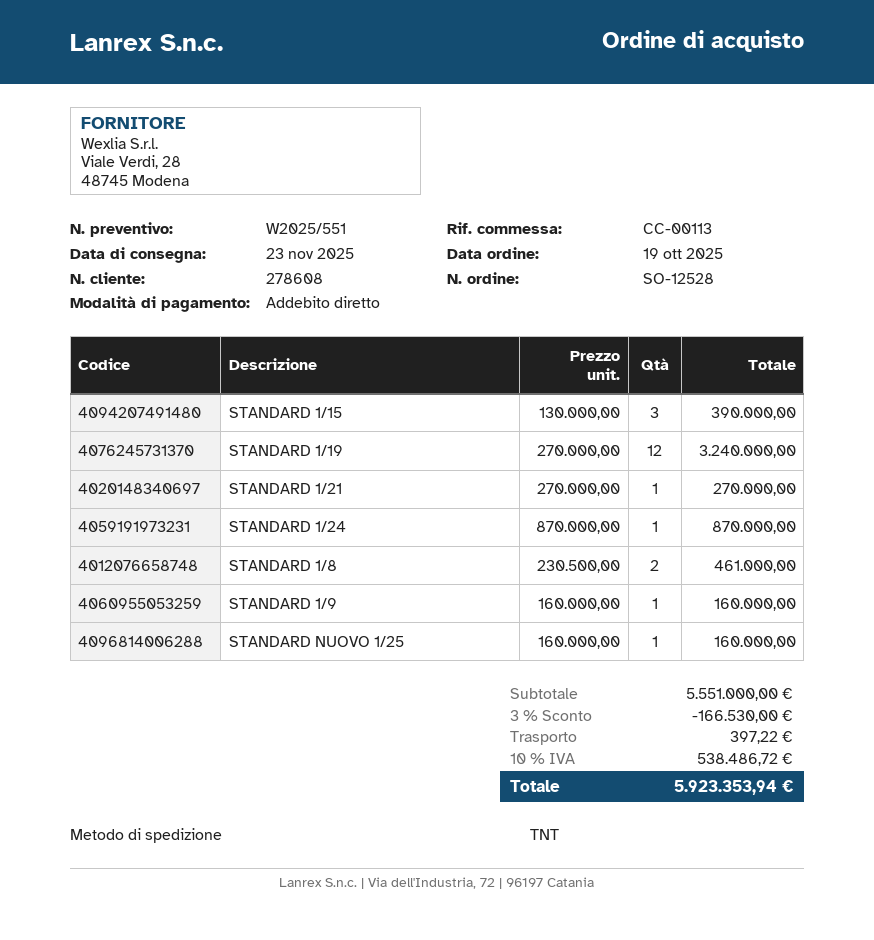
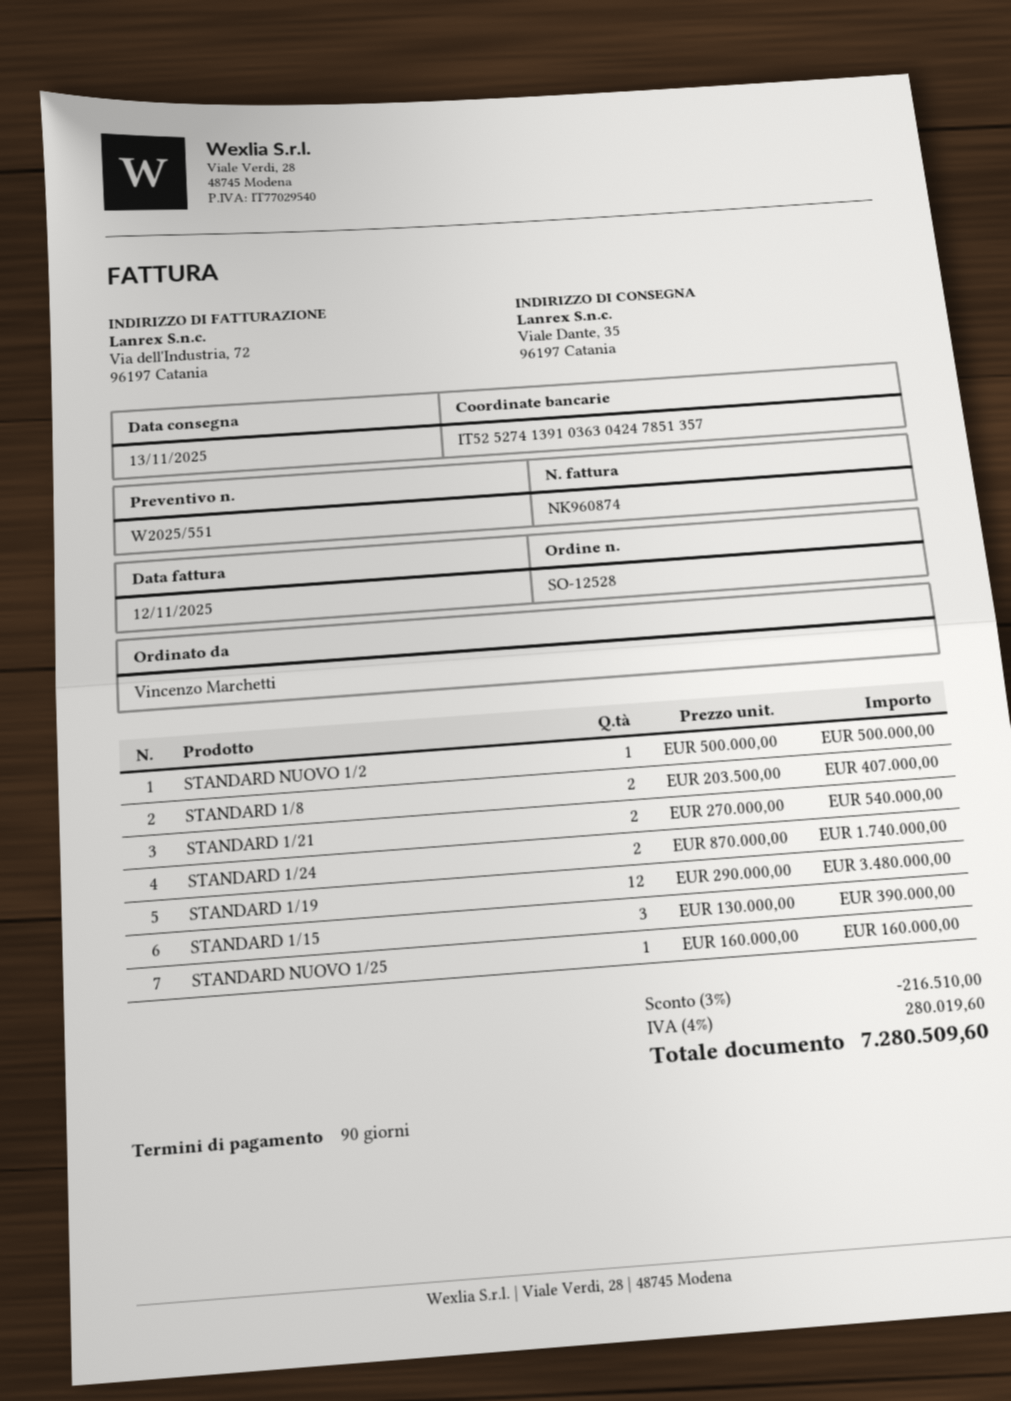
delivery date: 2025-11-23 -> 2025-11-13
STANDARD 1/19: 12 x 270000.00 = 3240000.00 -> 12 x 290000.00 = 3480000.00
STANDARD 1/21: 1 x 270000.00 = 270000.00 -> 2 x 270000.00 = 540000.00
STANDARD 1/24: 1 x 870000.00 = 870000.00 -> 2 x 870000.00 = 1740000.00
STANDARD 1/8: 2 x 230500.00 = 461000.00 -> 2 x 203500.00 = 407000.00
STANDARD 1/9: 1 x 160000.00 = 160000.00 -> none
STANDARD NUOVO 1/2: none -> 1 x 500000.00 = 500000.00
discount: 3% = 166530.00 -> 3% = 216510.00
shipping: 397.22 -> none
tax: 10% = 538486.72 -> 4% = 280019.60
total: 5923353.94 -> 7280509.60

